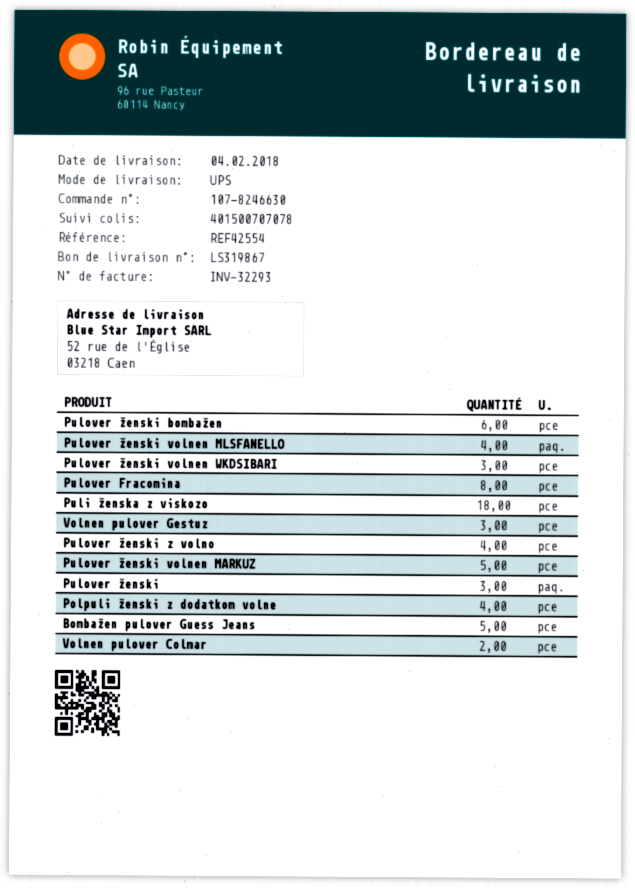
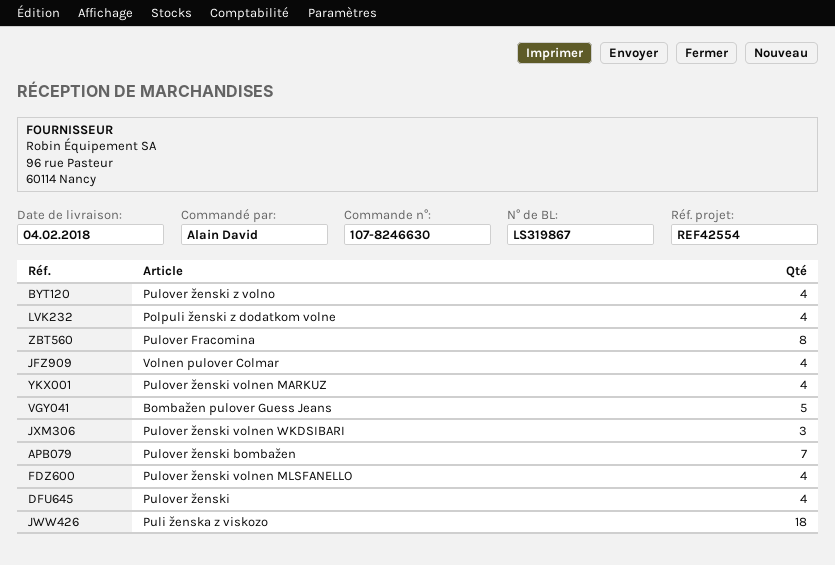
Pulover ženski bombažen: 6 -> 7
Volnen pulover Gestuz: 3 -> none
Pulover ženski volnen MARKUZ: 5 -> 4
Pulover ženski: 3 -> 4
Volnen pulover Colmar: 2 -> 4

